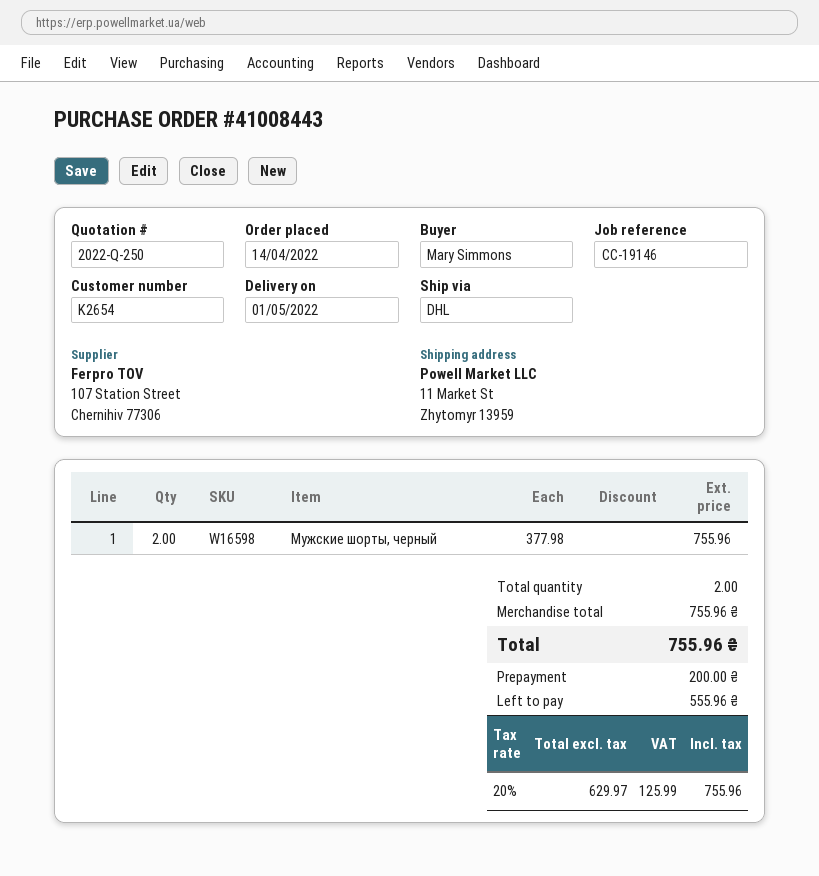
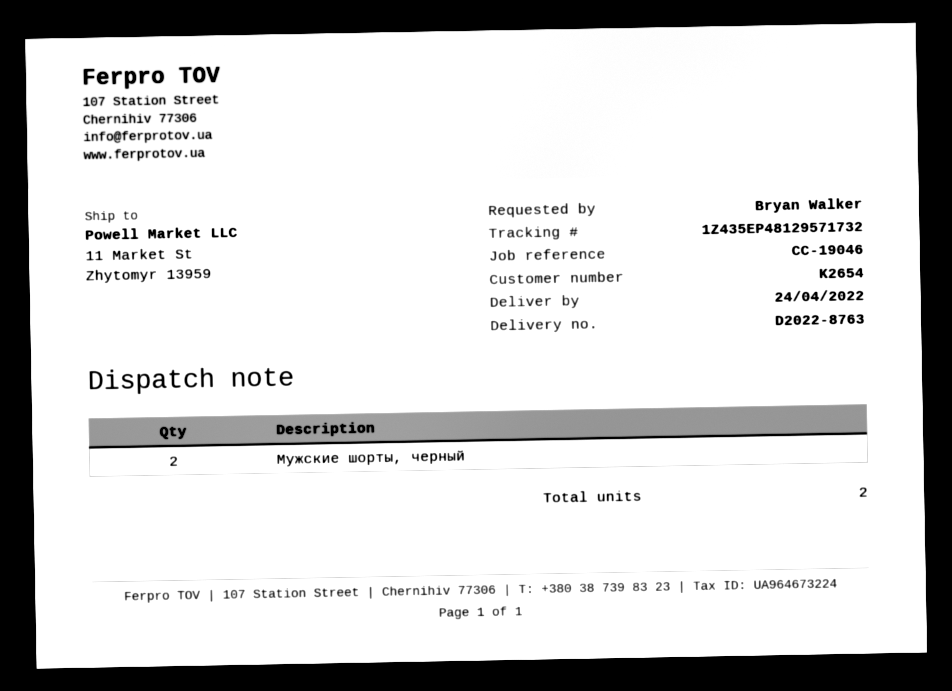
delivery date: 2022-05-01 -> 2022-04-24
reference: CC-19146 -> CC-19046
ordered by: Mary Simmons -> Bryan Walker

